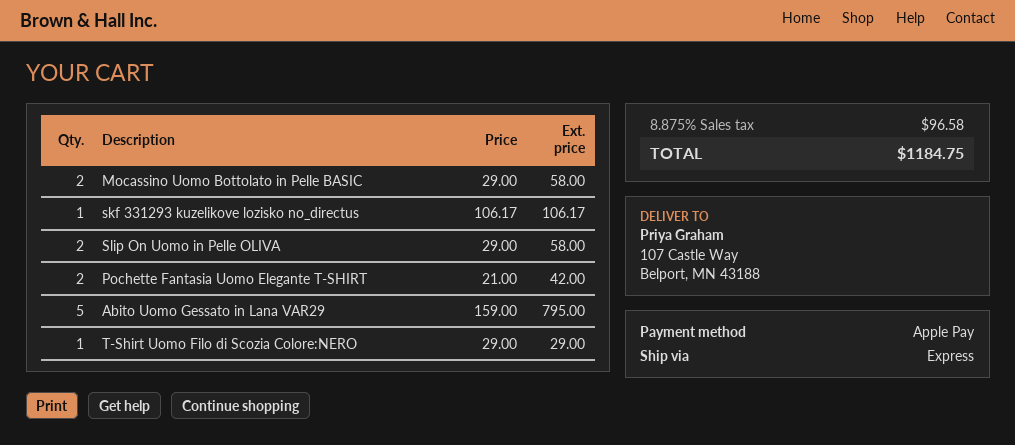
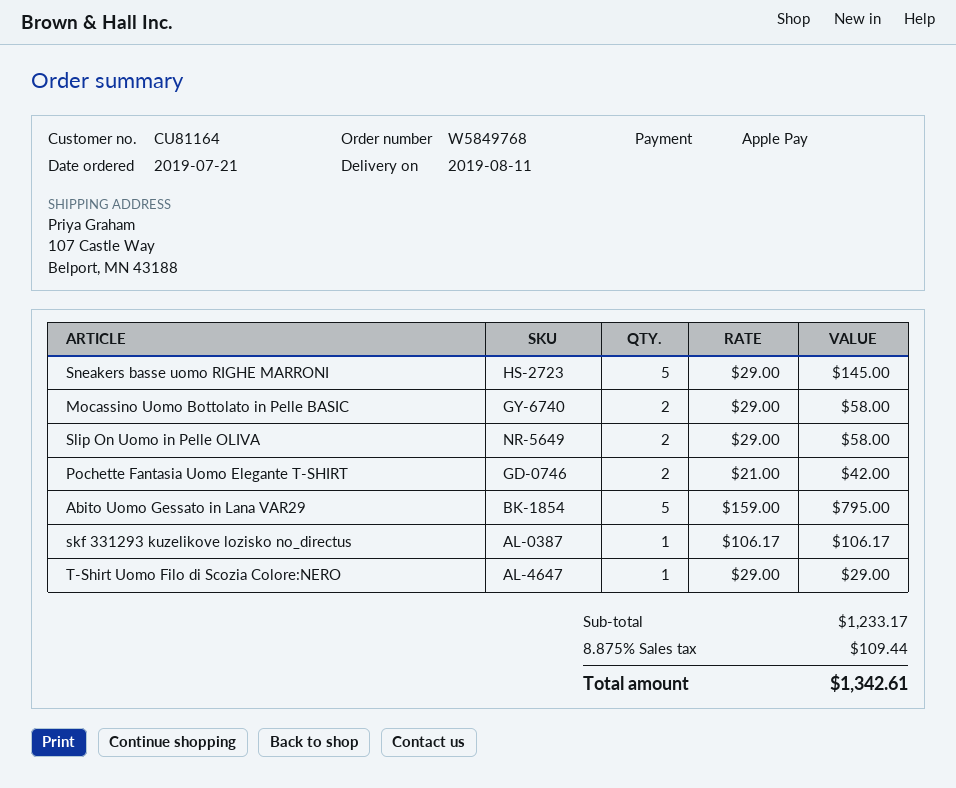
Sneakers basse uomo RIGHE MARRONI: none -> 5 x 29.00 = 145.00
tax: 8.875% = 96.58 -> 8.875% = 109.44
total: 1184.75 -> 1342.61

